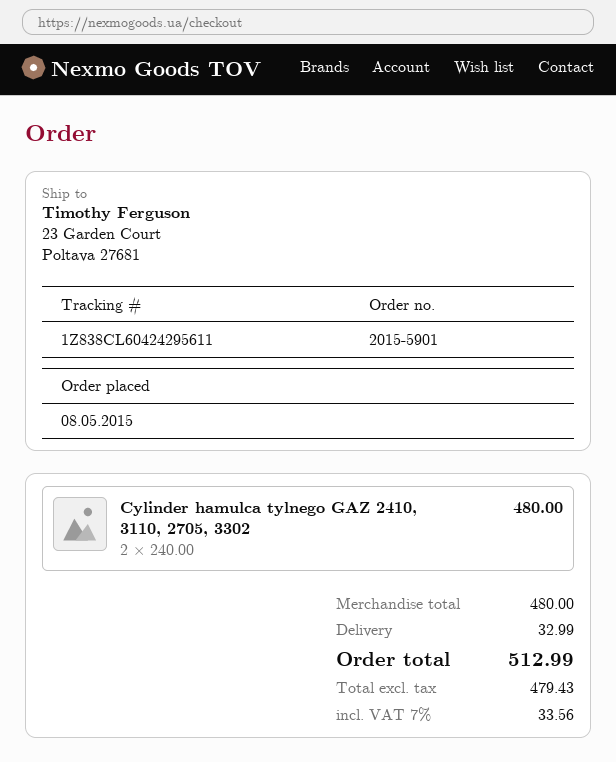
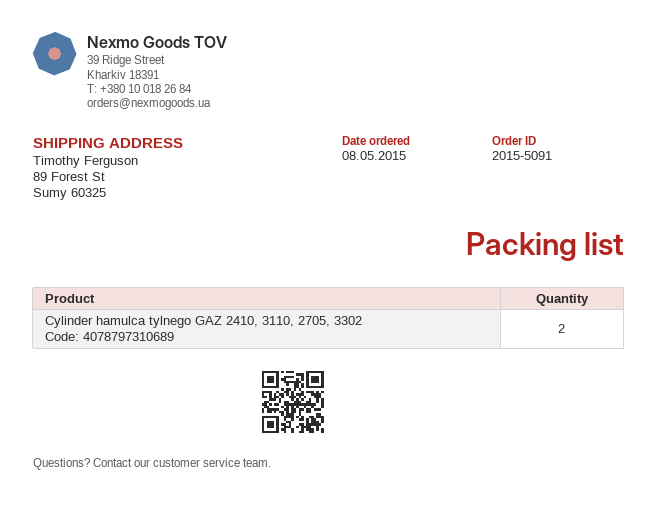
order number: 2015-5901 -> 2015-5091
ship to: 23 Garden Court, Poltava 27681 -> 89 Forest St, Sumy 60325

